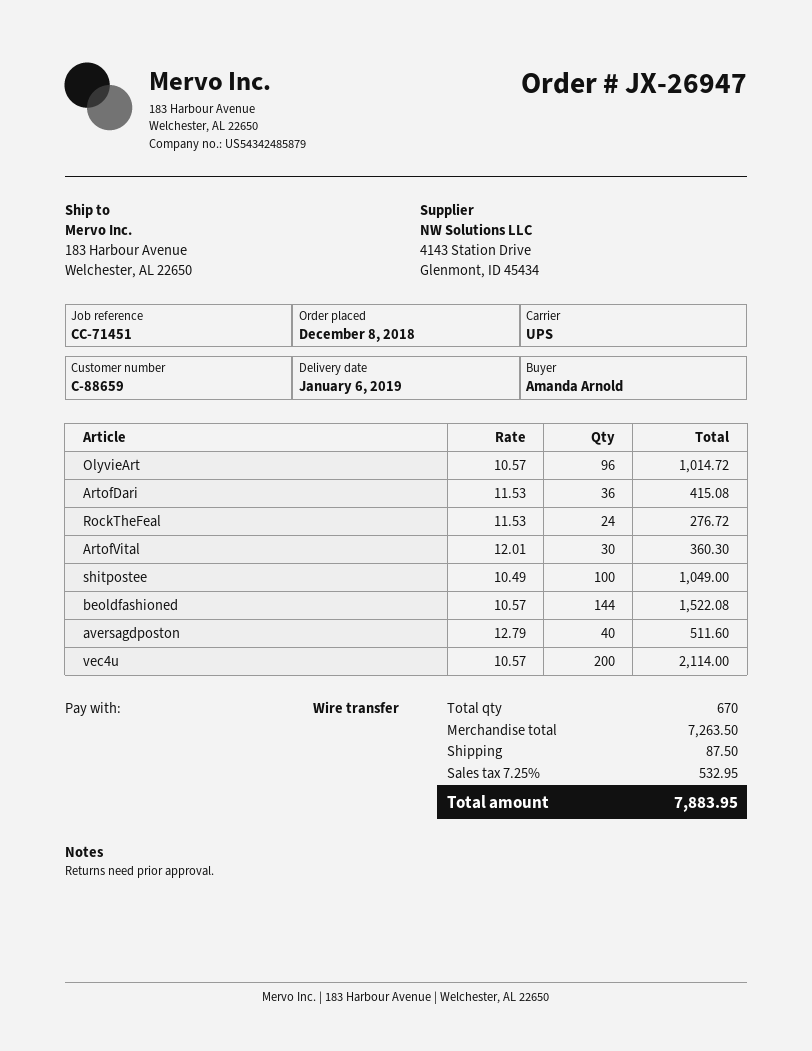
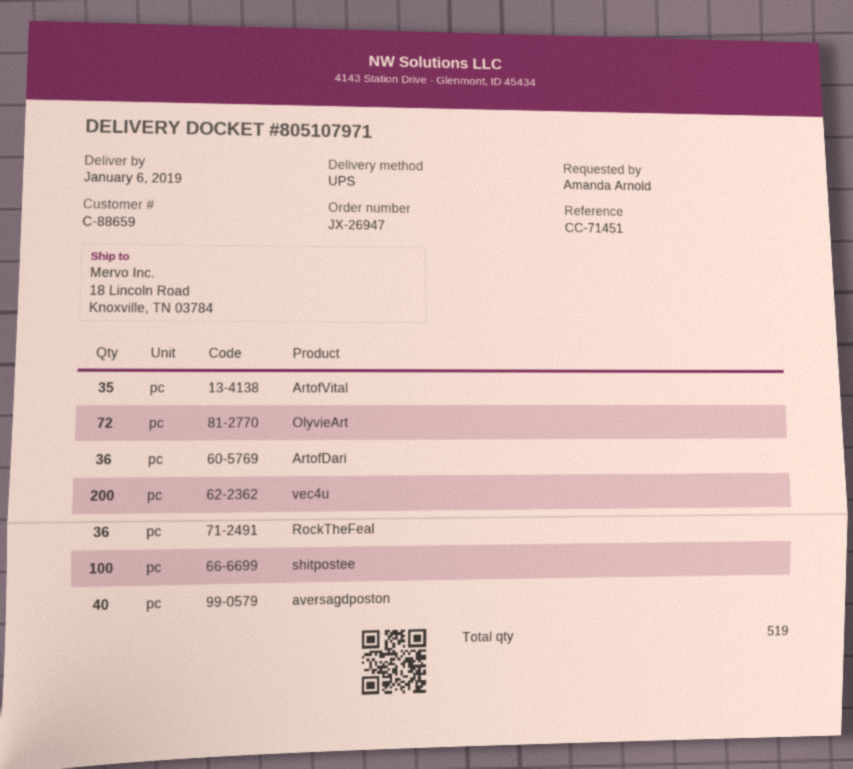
ship to: 183 Harbour Avenue, Welchester, AL 22650 -> 18 Lincoln Road, Knoxville, TN 03784
OlyvieArt: 96 -> 72
RockTheFeal: 24 -> 36
ArtofVital: 30 -> 35
beoldfashioned: 144 -> none
total quantity: 670 -> 519

